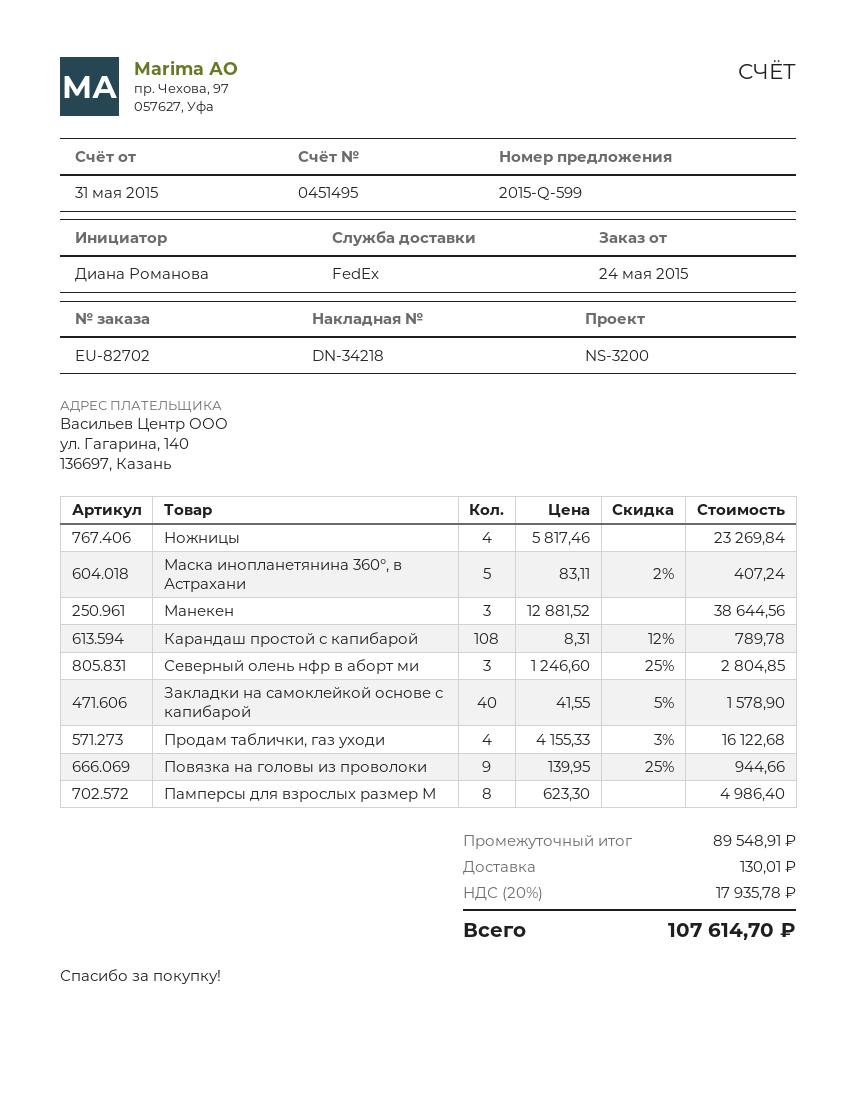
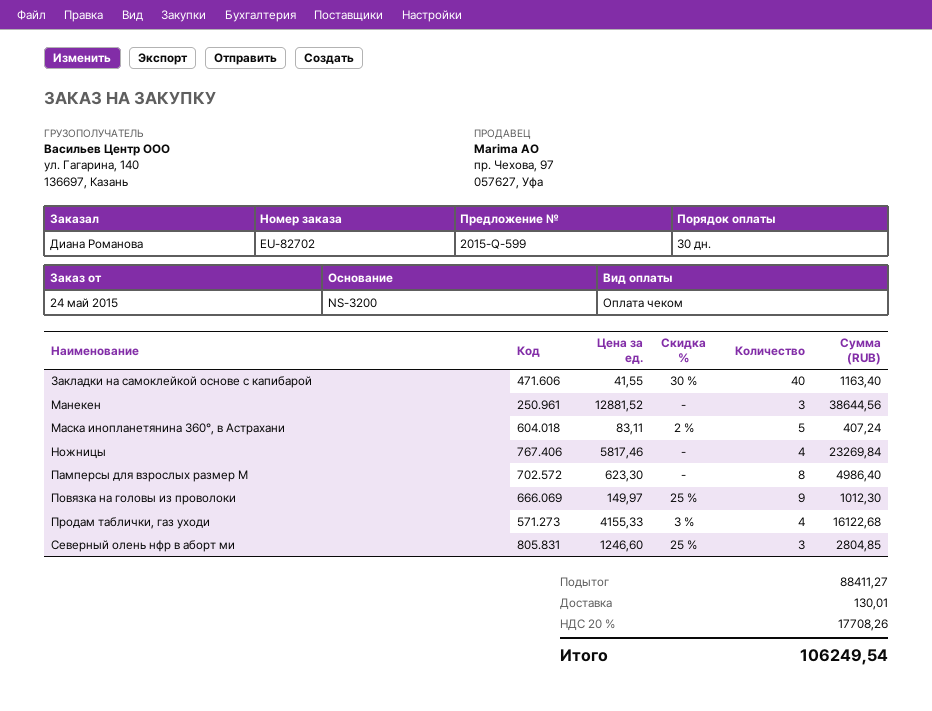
Карандаш простой с капибарой: 108 x 8.31 - 12% = 789.78 -> none
Закладки на самоклейкой основе с капибарой: 40 x 41.55 - 5% = 1578.90 -> 40 x 41.55 - 30% = 1163.40
Повязка на головы из проволоки: 9 x 139.95 - 25% = 944.66 -> 9 x 149.97 - 25% = 1012.30
subtotal: 89548.91 -> 88411.27
tax: 20% = 17935.78 -> 20% = 17708.26
total: 107614.70 -> 106249.54

